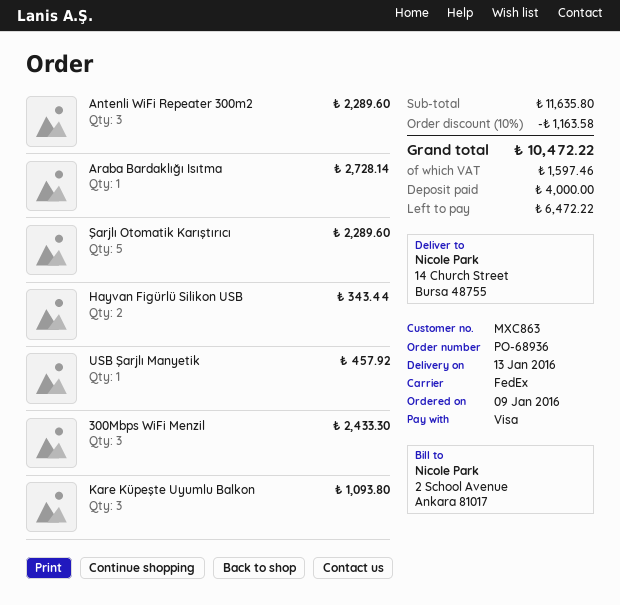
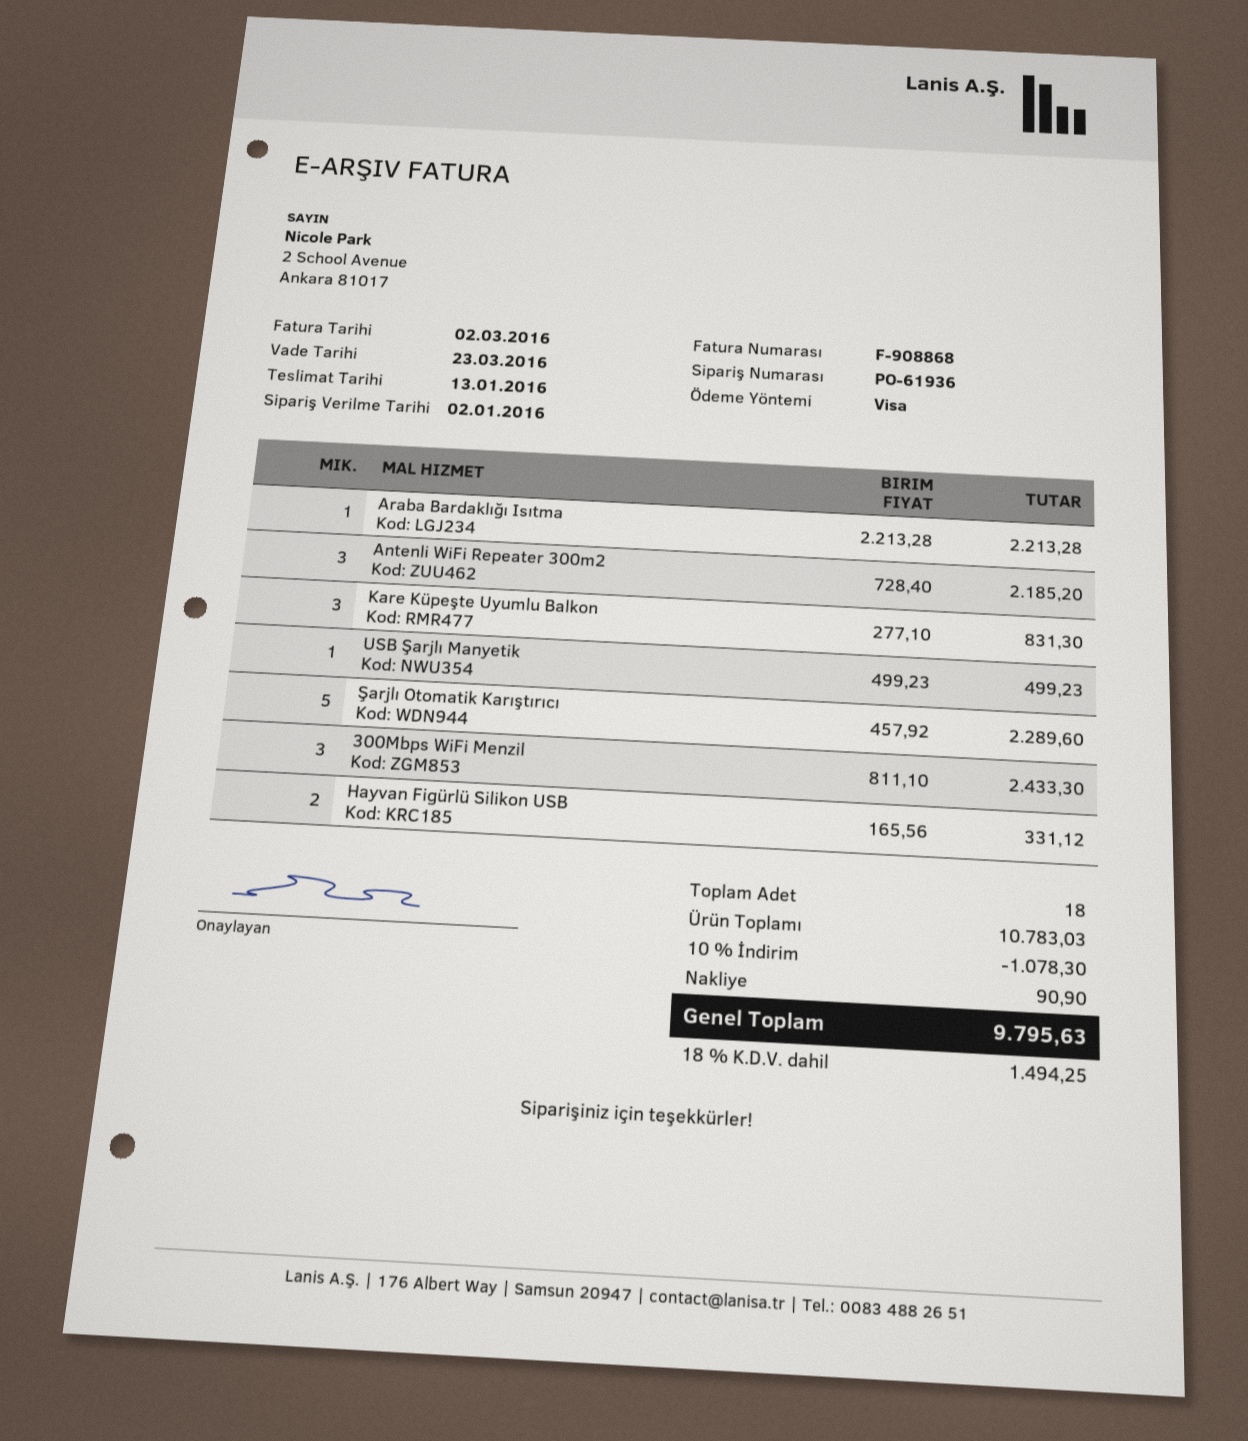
order number: PO-68936 -> PO-61936
order date: 2016-01-09 -> 2016-01-02
Antenli WiFi Repeater 300m2: 3 for 2289.60 -> 3 for 2185.20
Araba Bardaklığı Isıtma: 1 for 2728.14 -> 1 for 2213.28
Hayvan Figürlü Silikon USB: 2 for 343.44 -> 2 for 331.12
USB Şarjlı Manyetik: 1 for 457.92 -> 1 for 499.23
Kare Küpeşte Uyumlu Balkon: 3 for 1093.80 -> 3 for 831.30
subtotal: 11635.80 -> 10783.03
discount: 10% = 1163.58 -> 10% = 1078.30
shipping: none -> 90.90
tax: 1597.46 -> 1494.25
total: 10472.22 -> 9795.63

